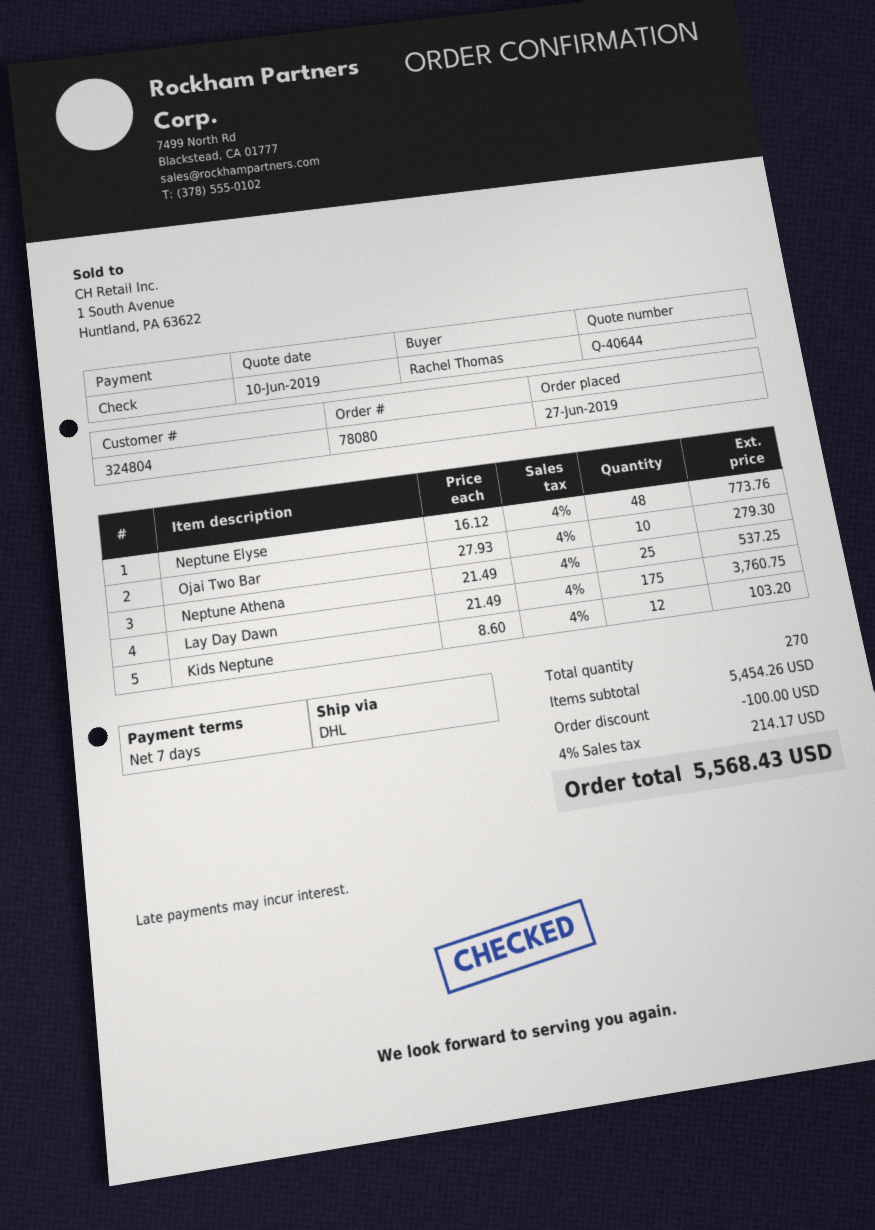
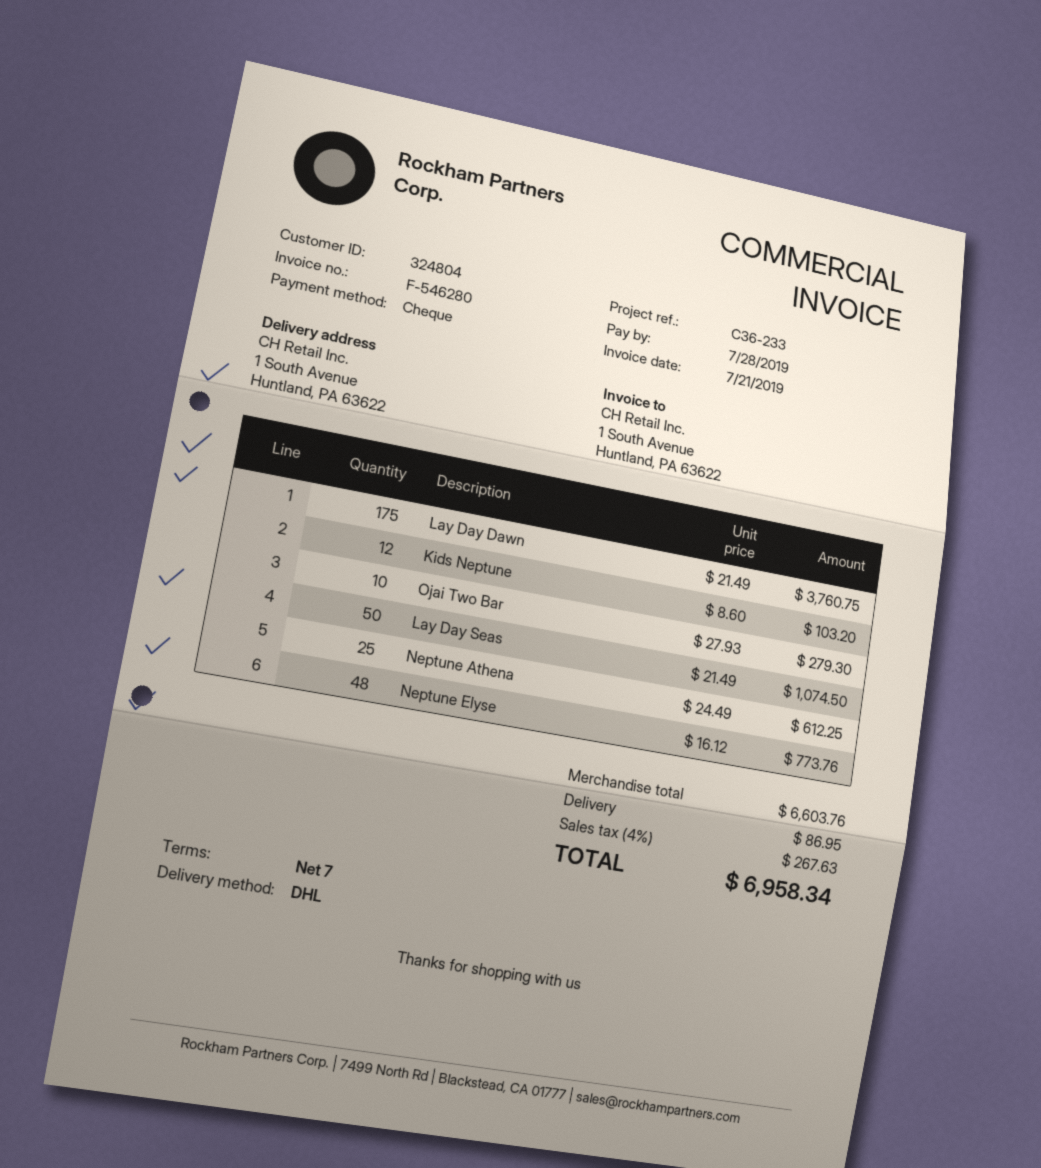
Neptune Athena: 25 x 21.49 = 537.25 -> 25 x 24.49 = 612.25
Lay Day Seas: none -> 50 x 21.49 = 1074.50
subtotal: 5454.26 -> 6603.76
discount: 100.00 -> none
shipping: none -> 86.95
tax: 4% = 214.17 -> 4% = 267.63
total: 5568.43 -> 6958.34

